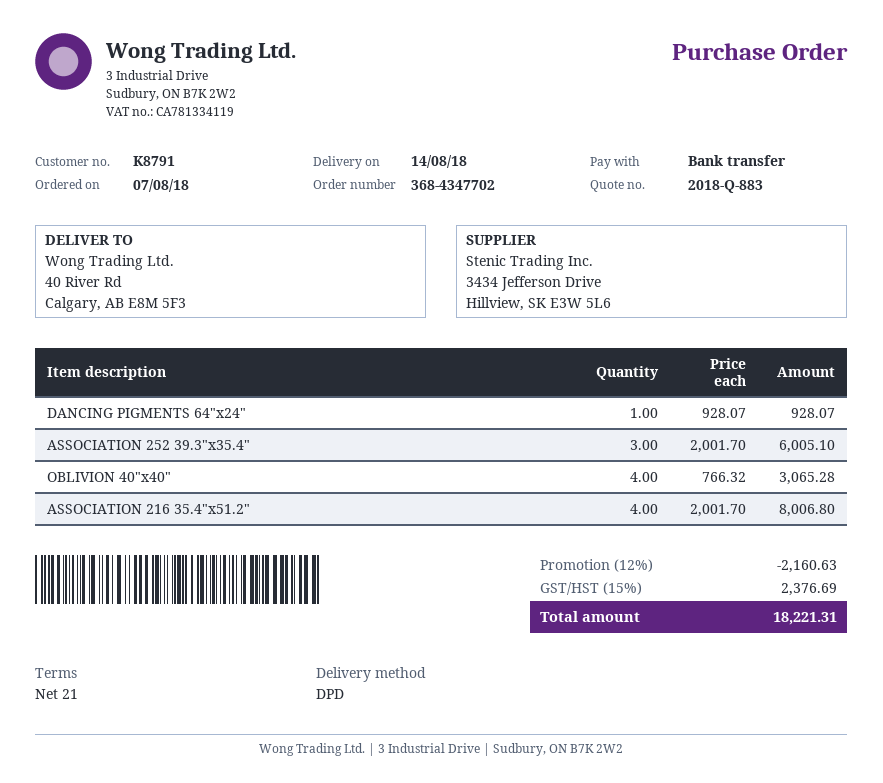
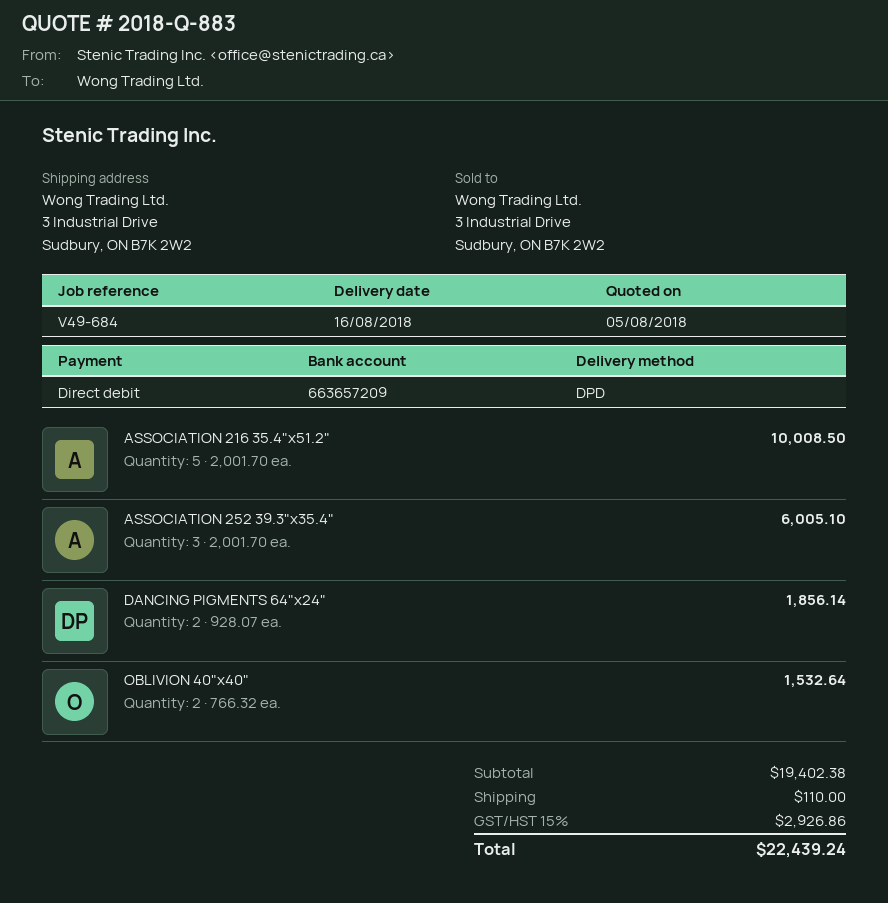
delivery date: 2018-08-14 -> 2018-08-16
payment method: bank transfer -> direct debit
ship to: 40 River Rd, Calgary, AB E8M 5F3 -> 3 Industrial Drive, Sudbury, ON B7K 2W2
DANCING PIGMENTS 64"x24": 1 x 928.07 = 928.07 -> 2 x 928.07 = 1856.14
OBLIVION 40"x40": 4 x 766.32 = 3065.28 -> 2 x 766.32 = 1532.64
ASSOCIATION 216 35.4"x51.2": 4 x 2001.70 = 8006.80 -> 5 x 2001.70 = 10008.50
discount: 12% = 2160.63 -> none
shipping: none -> 110.00
tax: 15% = 2376.69 -> 15% = 2926.86
total: 18221.31 -> 22439.24

